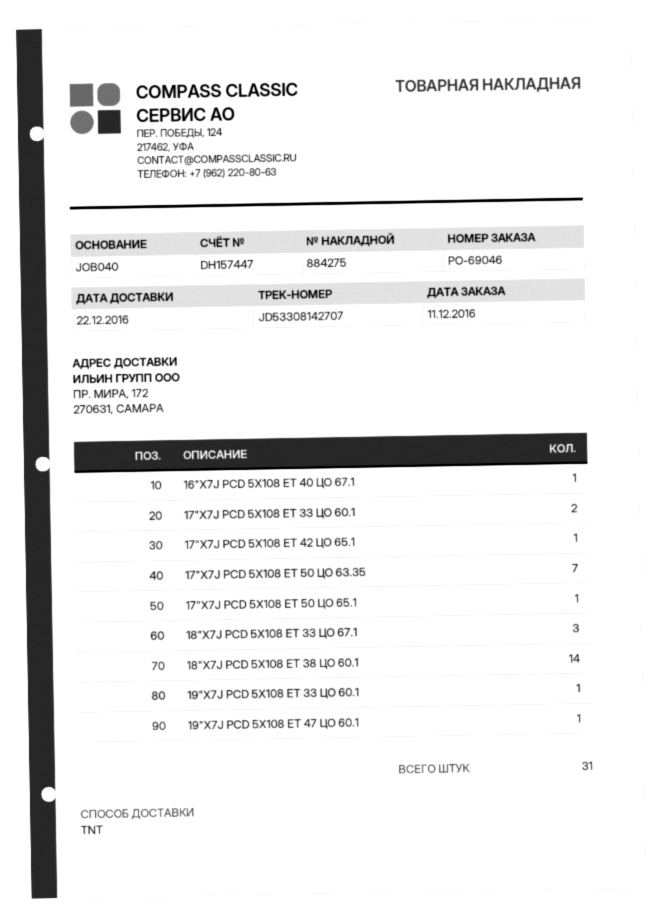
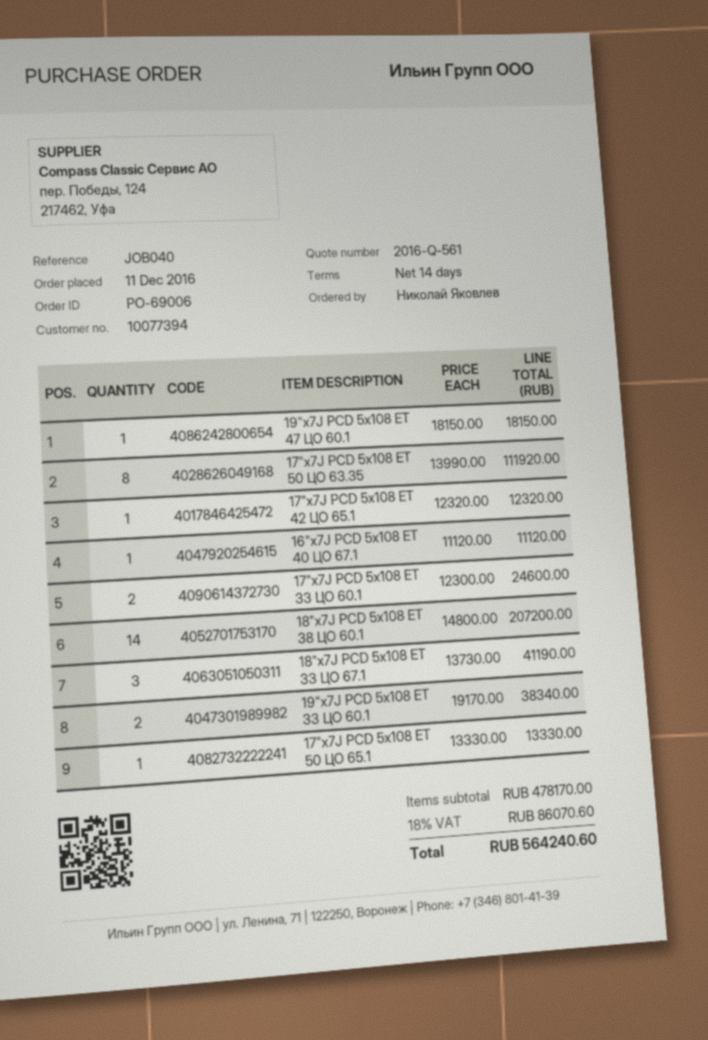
order number: PO-69046 -> PO-69006
17"X7J PCD 5X108 ЕТ 50 ЦО 63.35: 7 -> 8
19"X7J PCD 5X108 ЕТ 33 ЦО 60.1: 1 -> 2

